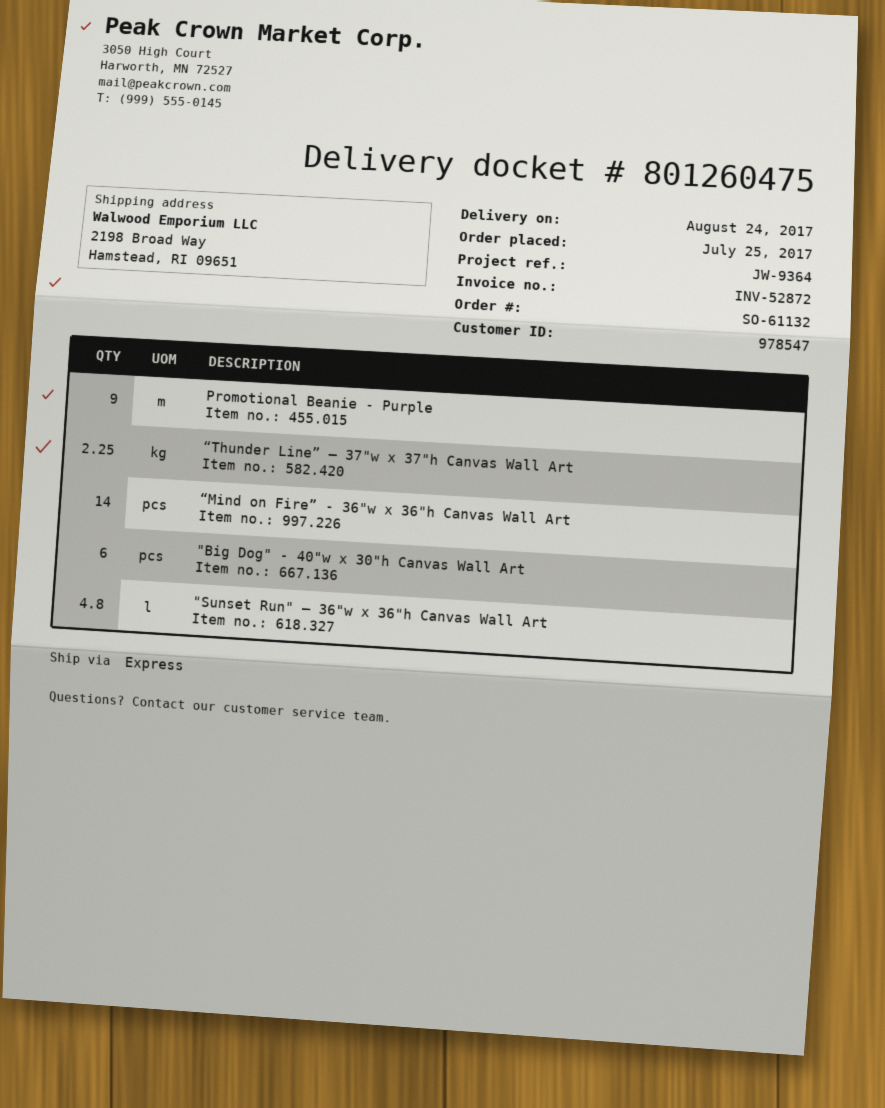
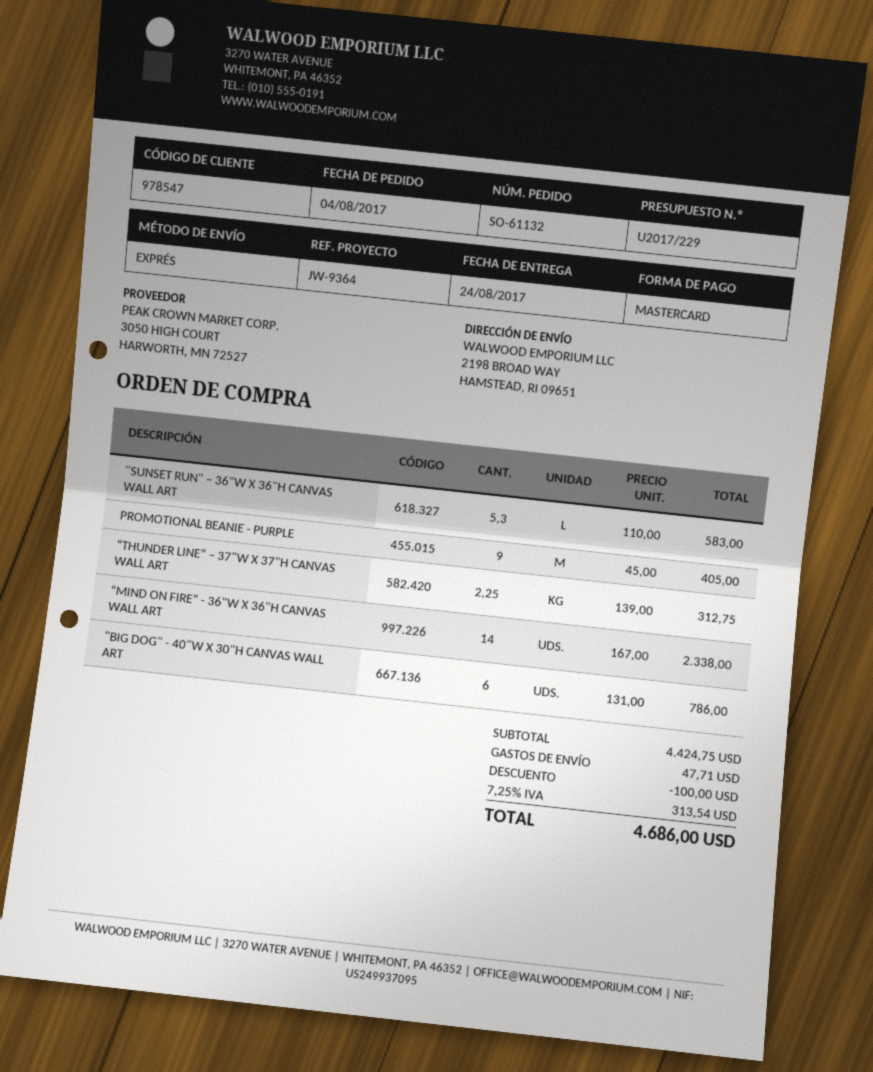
order date: 2017-07-25 -> 2017-08-04
"Sunset Run" – 36"w x 36"h Canvas Wall Art: 4.8 -> 5.3

